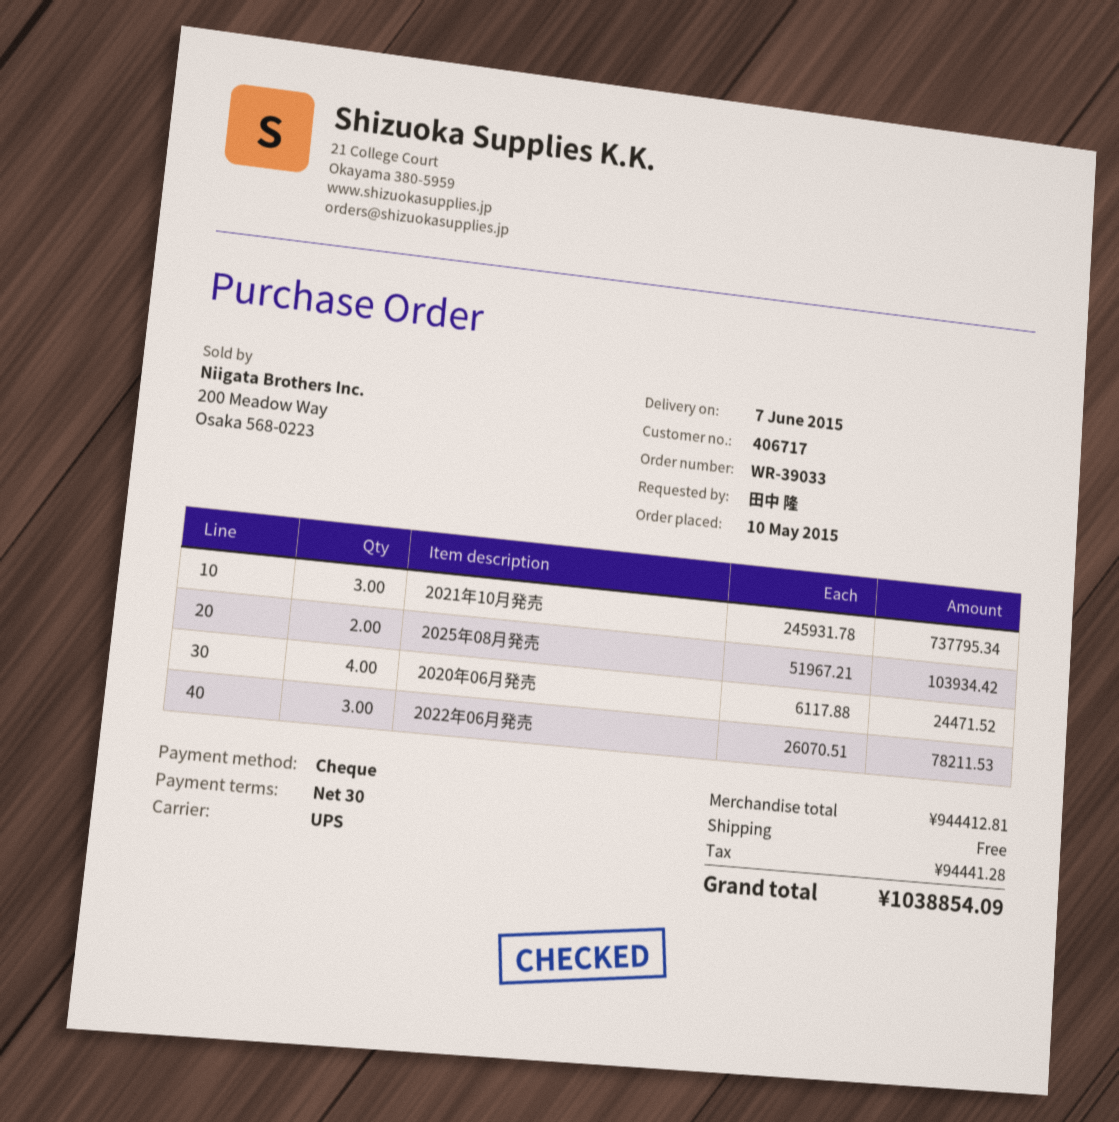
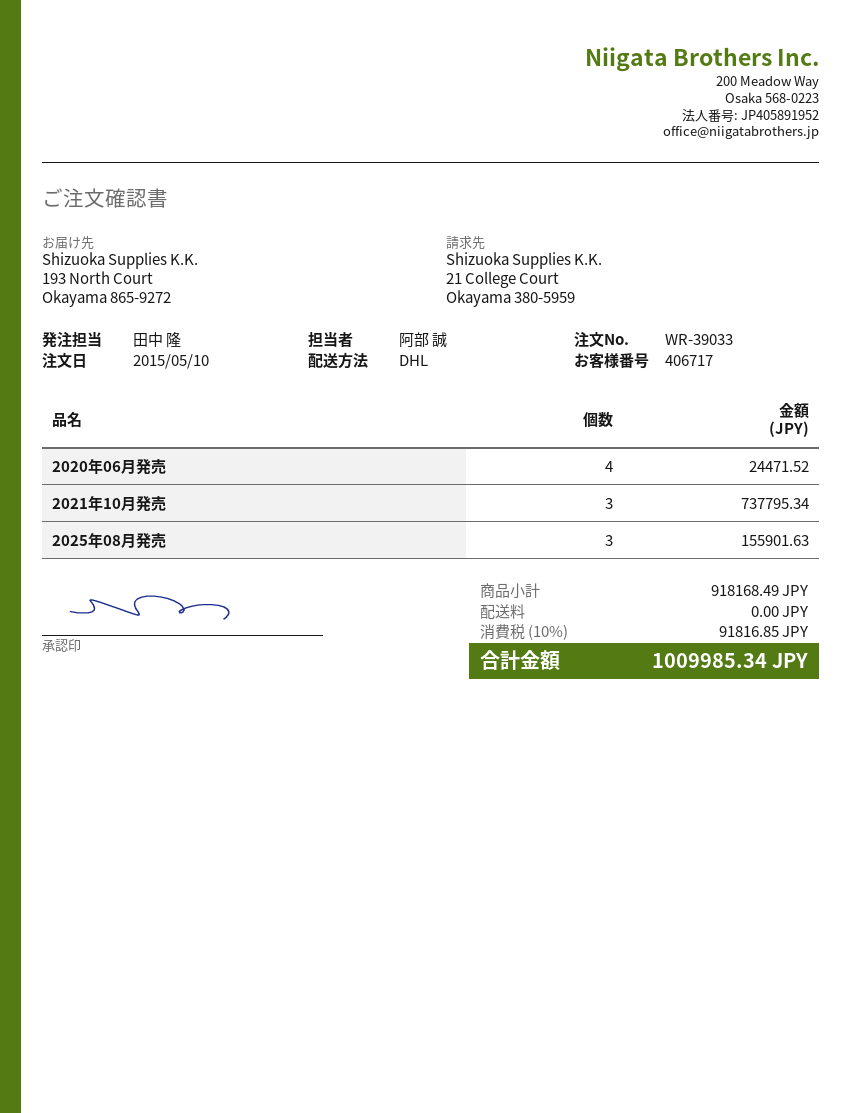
shipping method: UPS -> DHL
2025年08月発売: 2 for 103934.42 -> 3 for 155901.63
2022年06月発売: 3 for 78211.53 -> none
subtotal: 944412.81 -> 918168.49
tax: 94441.28 -> 91816.85
total: 1038854.09 -> 1009985.34

